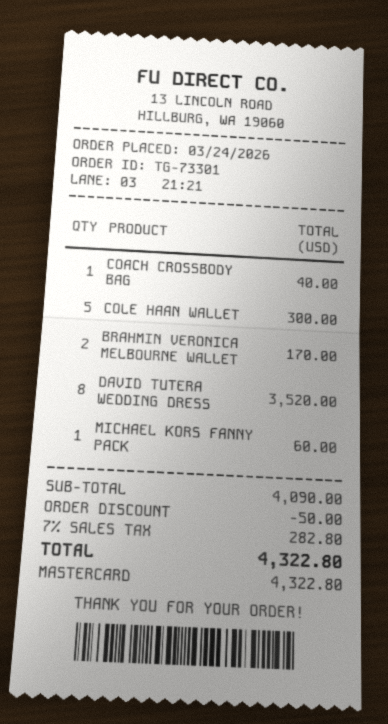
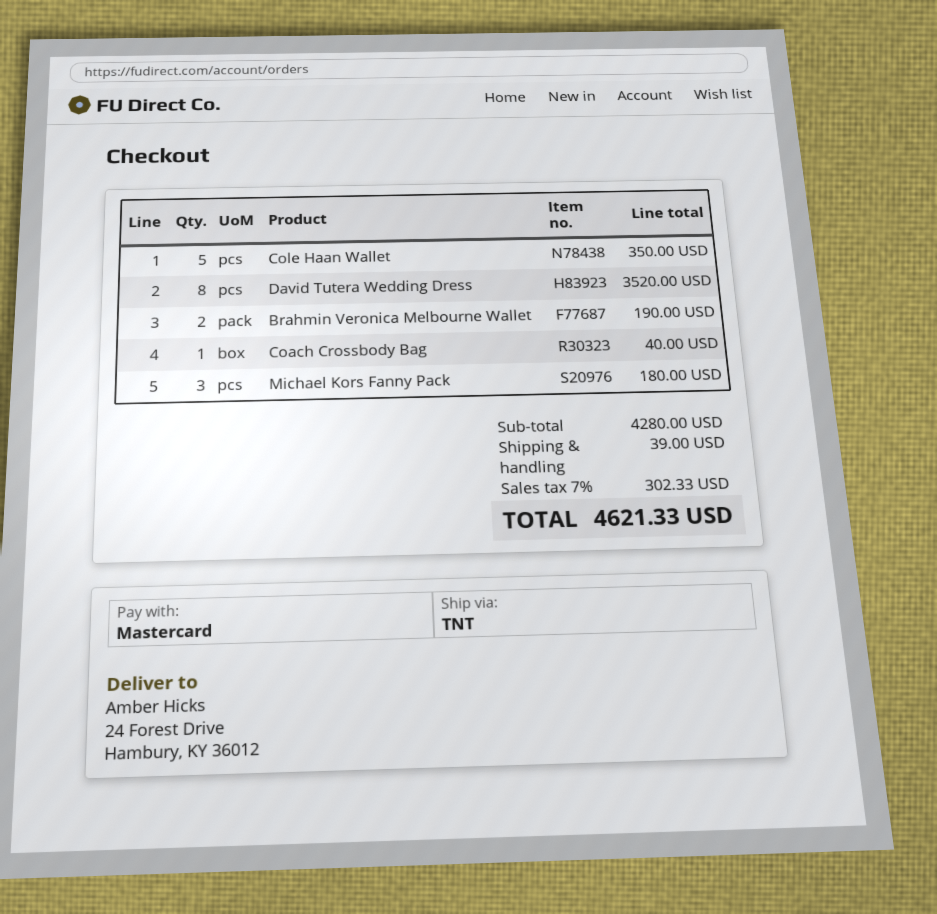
COLE HAAN WALLET: 5 for 300.00 -> 5 for 350.00
BRAHMIN VERONICA MELBOURNE WALLET: 2 for 170.00 -> 2 for 190.00
MICHAEL KORS FANNY PACK: 1 for 60.00 -> 3 for 180.00
subtotal: 4090.00 -> 4280.00
discount: 50.00 -> none
shipping: none -> 39.00
tax: 7% = 282.80 -> 7% = 302.33
total: 4322.80 -> 4621.33

